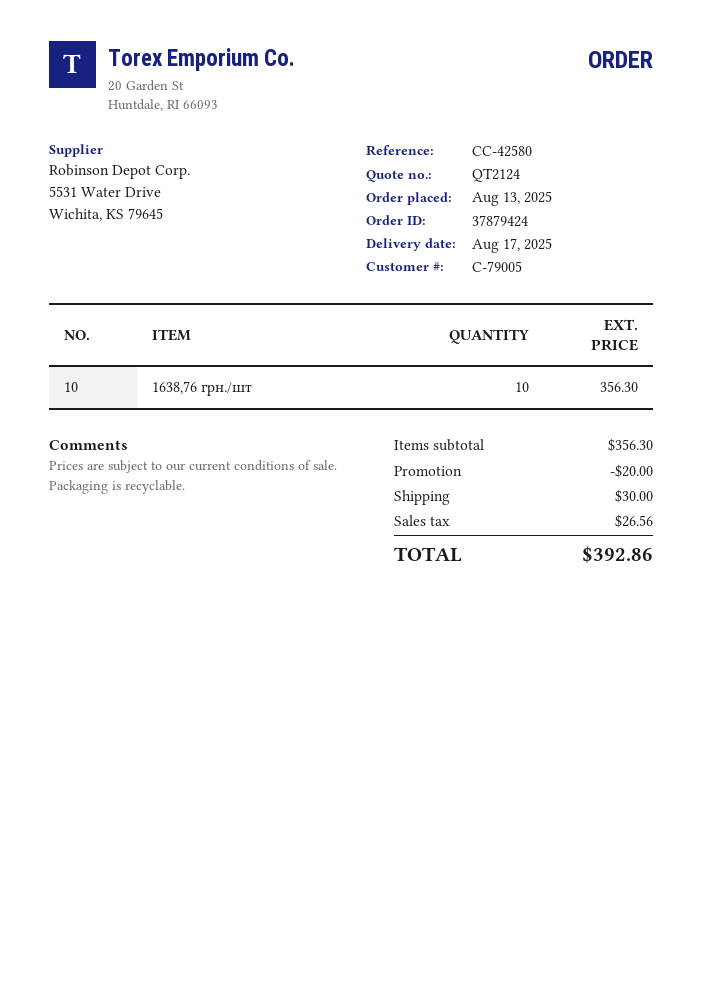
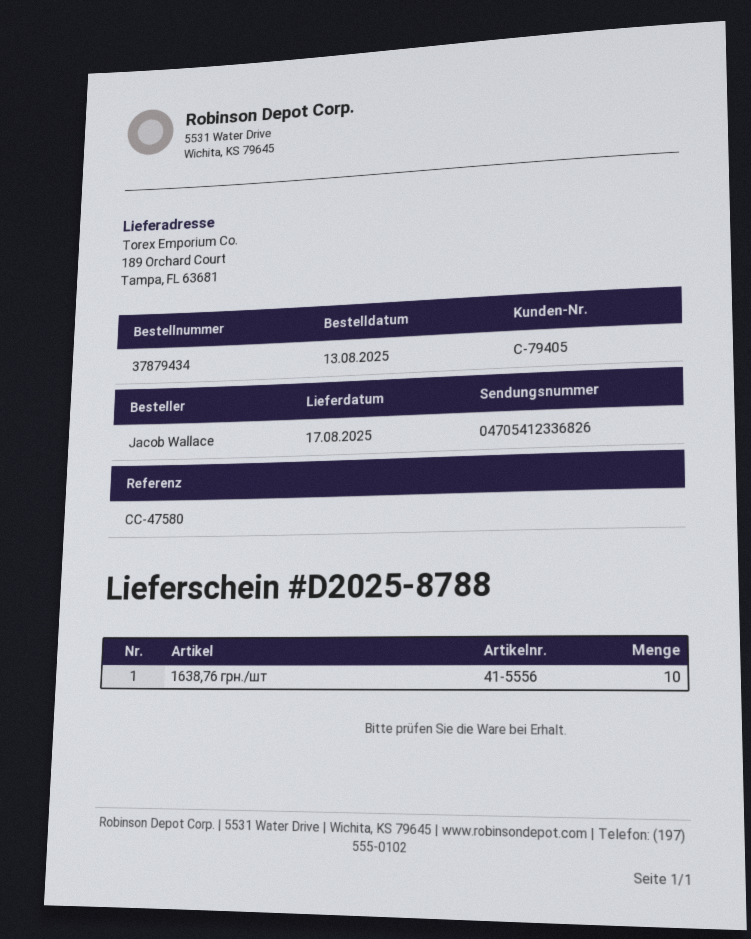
order number: 37879424 -> 37879434
customer number: C-79005 -> C-79405
reference: CC-42580 -> CC-47580

